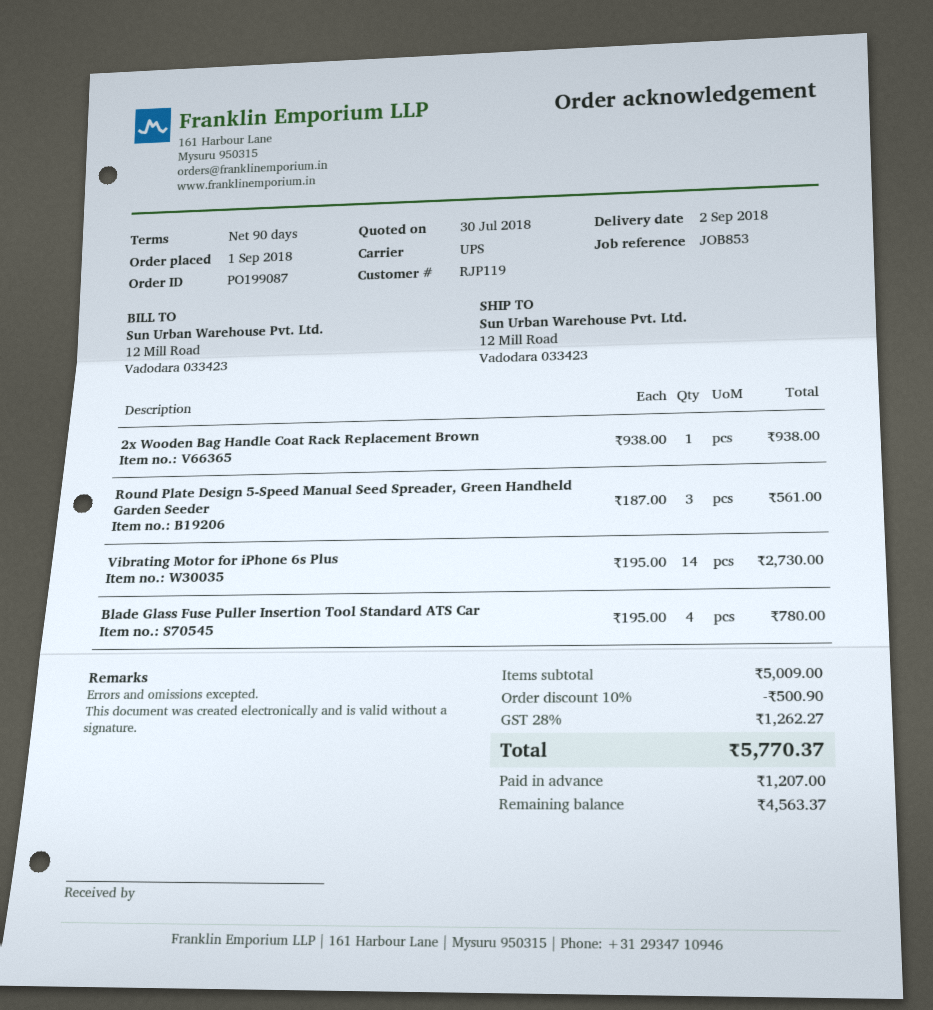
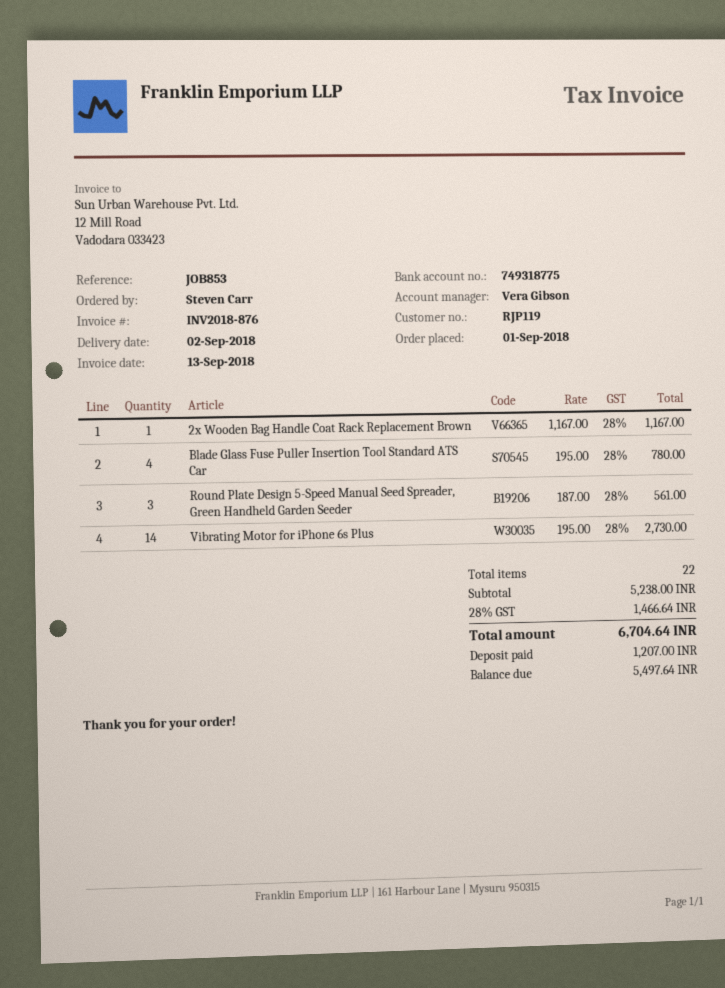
2x Wooden Bag Handle Coat Rack Replacement Brown: 1 x 938.00 = 938.00 -> 1 x 1167.00 = 1167.00
subtotal: 5009.00 -> 5238.00
discount: 10% = 500.90 -> none
tax: 28% = 1262.27 -> 28% = 1466.64
total: 5770.37 -> 6704.64
balance: 4563.37 -> 5497.64

